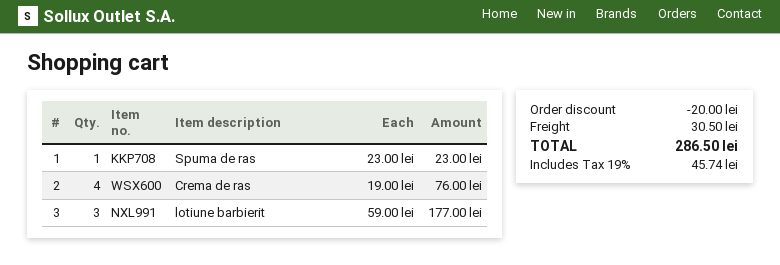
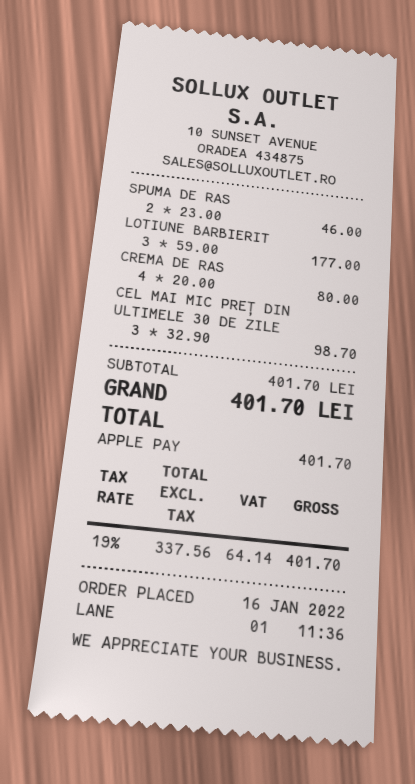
Spuma de ras: 1 x 23.00 = 23.00 -> 2 x 23.00 = 46.00
Crema de ras: 4 x 19.00 = 76.00 -> 4 x 20.00 = 80.00
CEL MAI MIC PREȚ DIN ULTIMELE 30 DE ZILE: none -> 3 x 32.90 = 98.70
discount: 20.00 -> none
shipping: 30.50 -> none
tax: 19% = 45.74 -> 19% = 64.14
total: 286.50 -> 401.70

